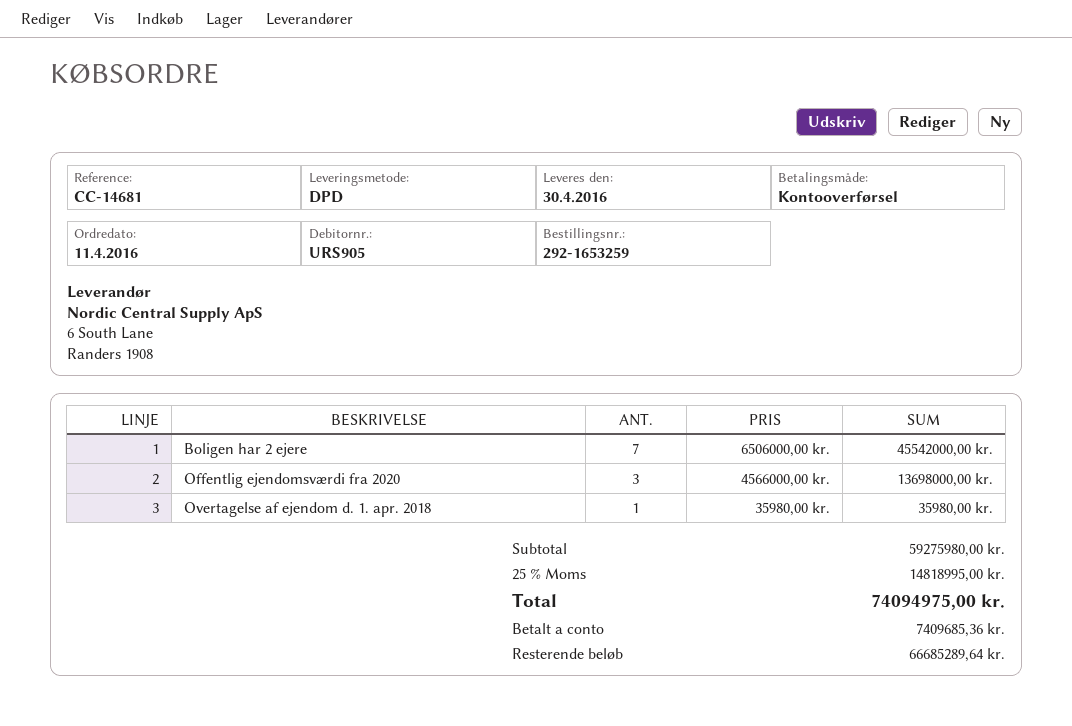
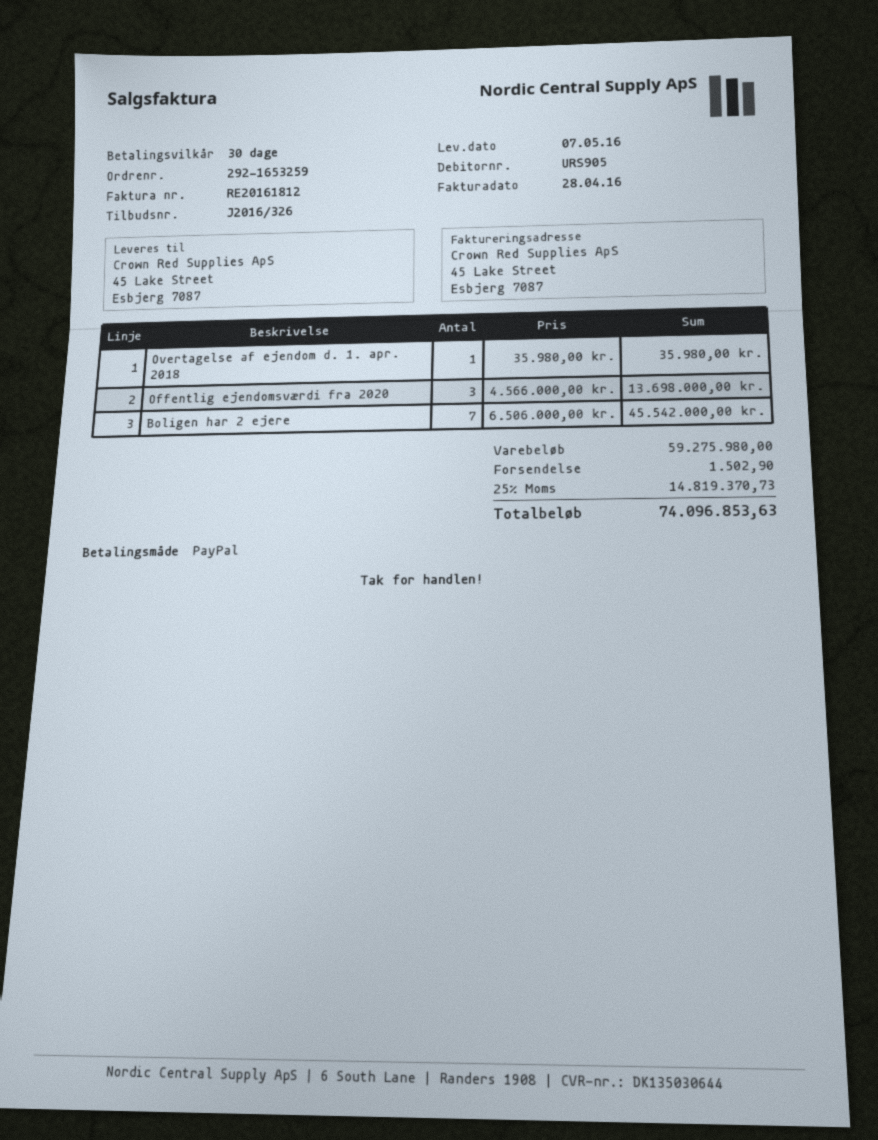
delivery date: 2016-04-30 -> 2016-05-07
payment method: bank transfer -> PayPal
shipping: none -> 1502.90
tax: 25% = 14818995.00 -> 25% = 14819370.73
total: 74094975.00 -> 74096853.63

